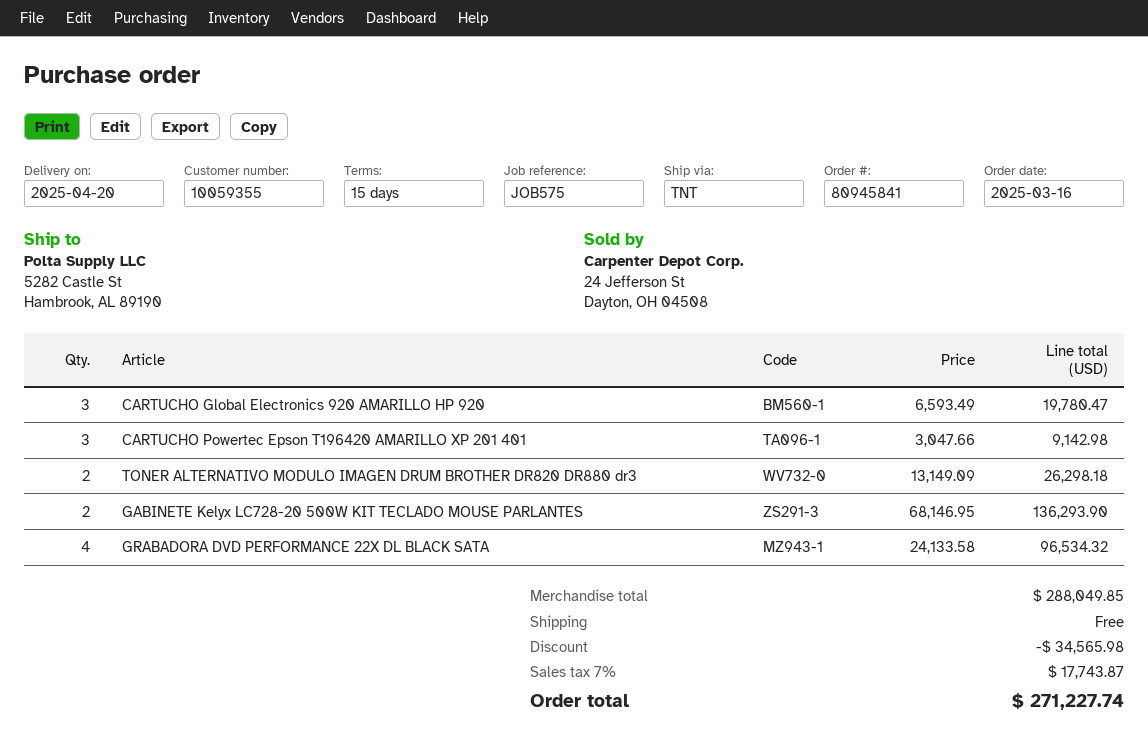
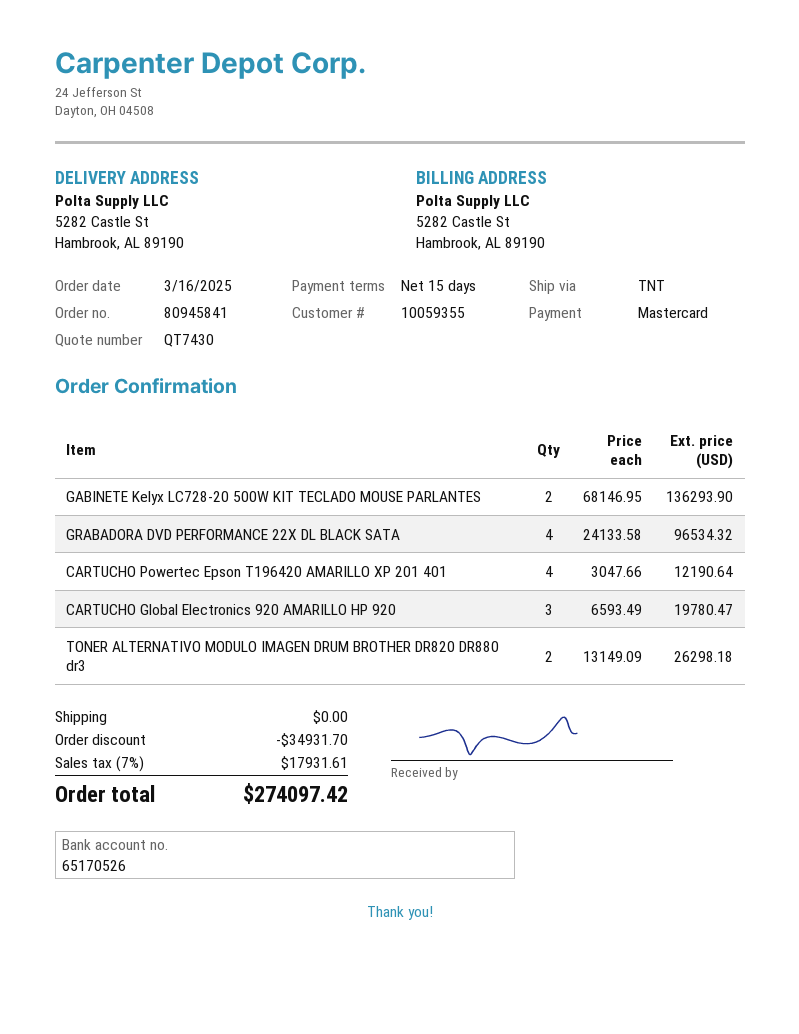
CARTUCHO Powertec Epson T196420 AMARILLO XP 201 401: 3 x 3047.66 = 9142.98 -> 4 x 3047.66 = 12190.64
discount: 34565.98 -> 34931.70
tax: 7% = 17743.87 -> 7% = 17931.61
total: 271227.74 -> 274097.42

